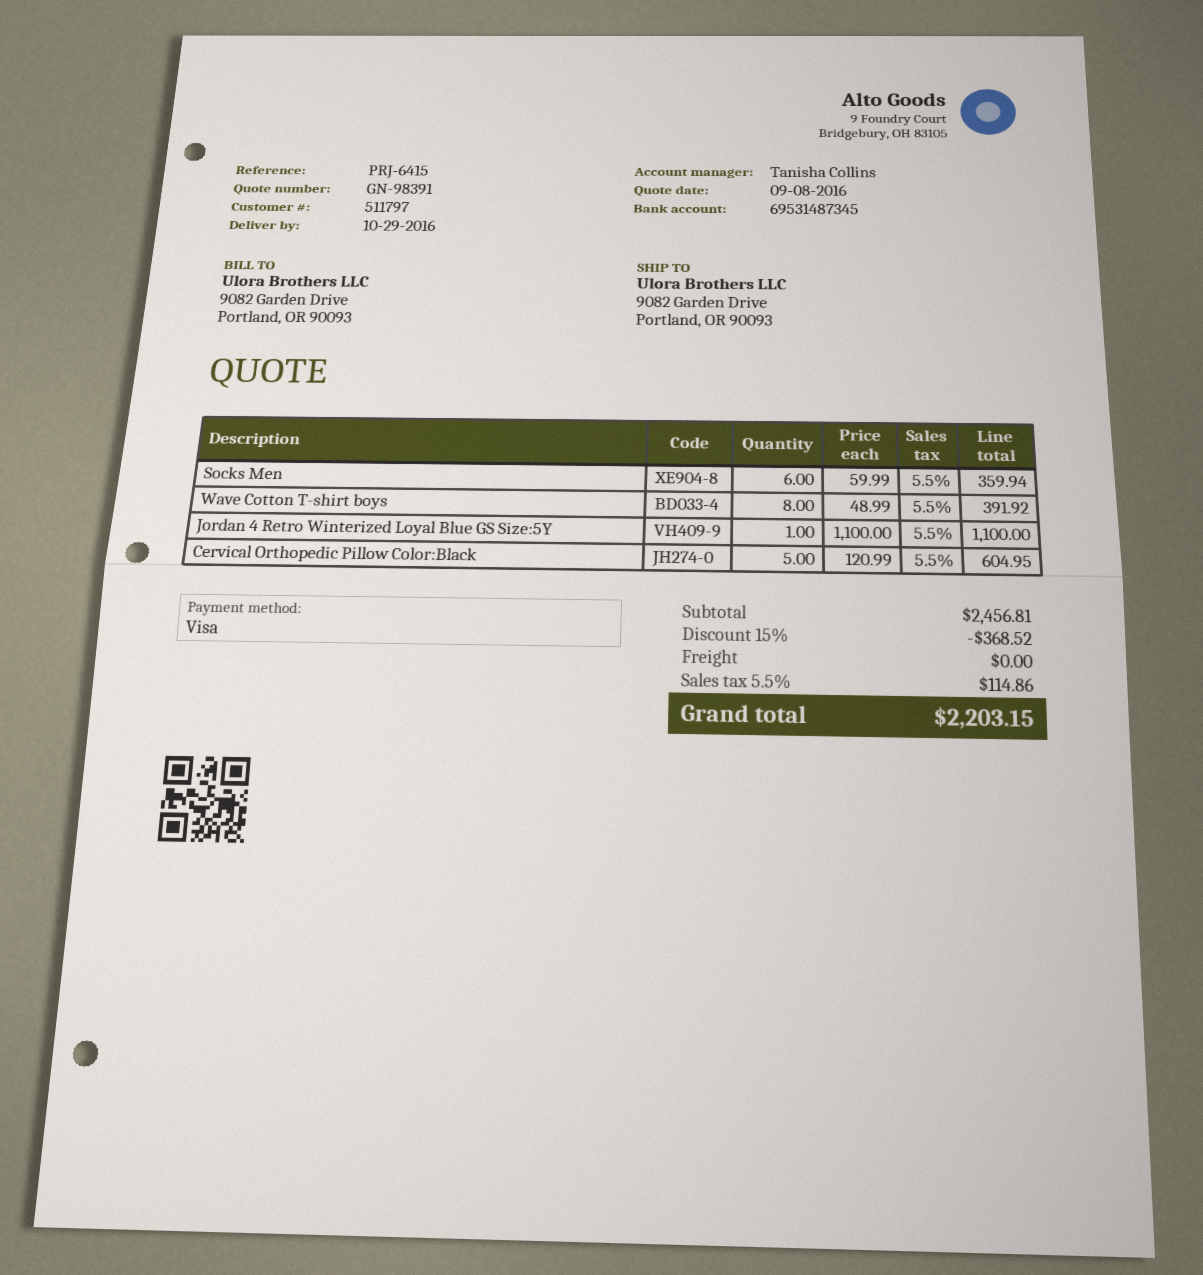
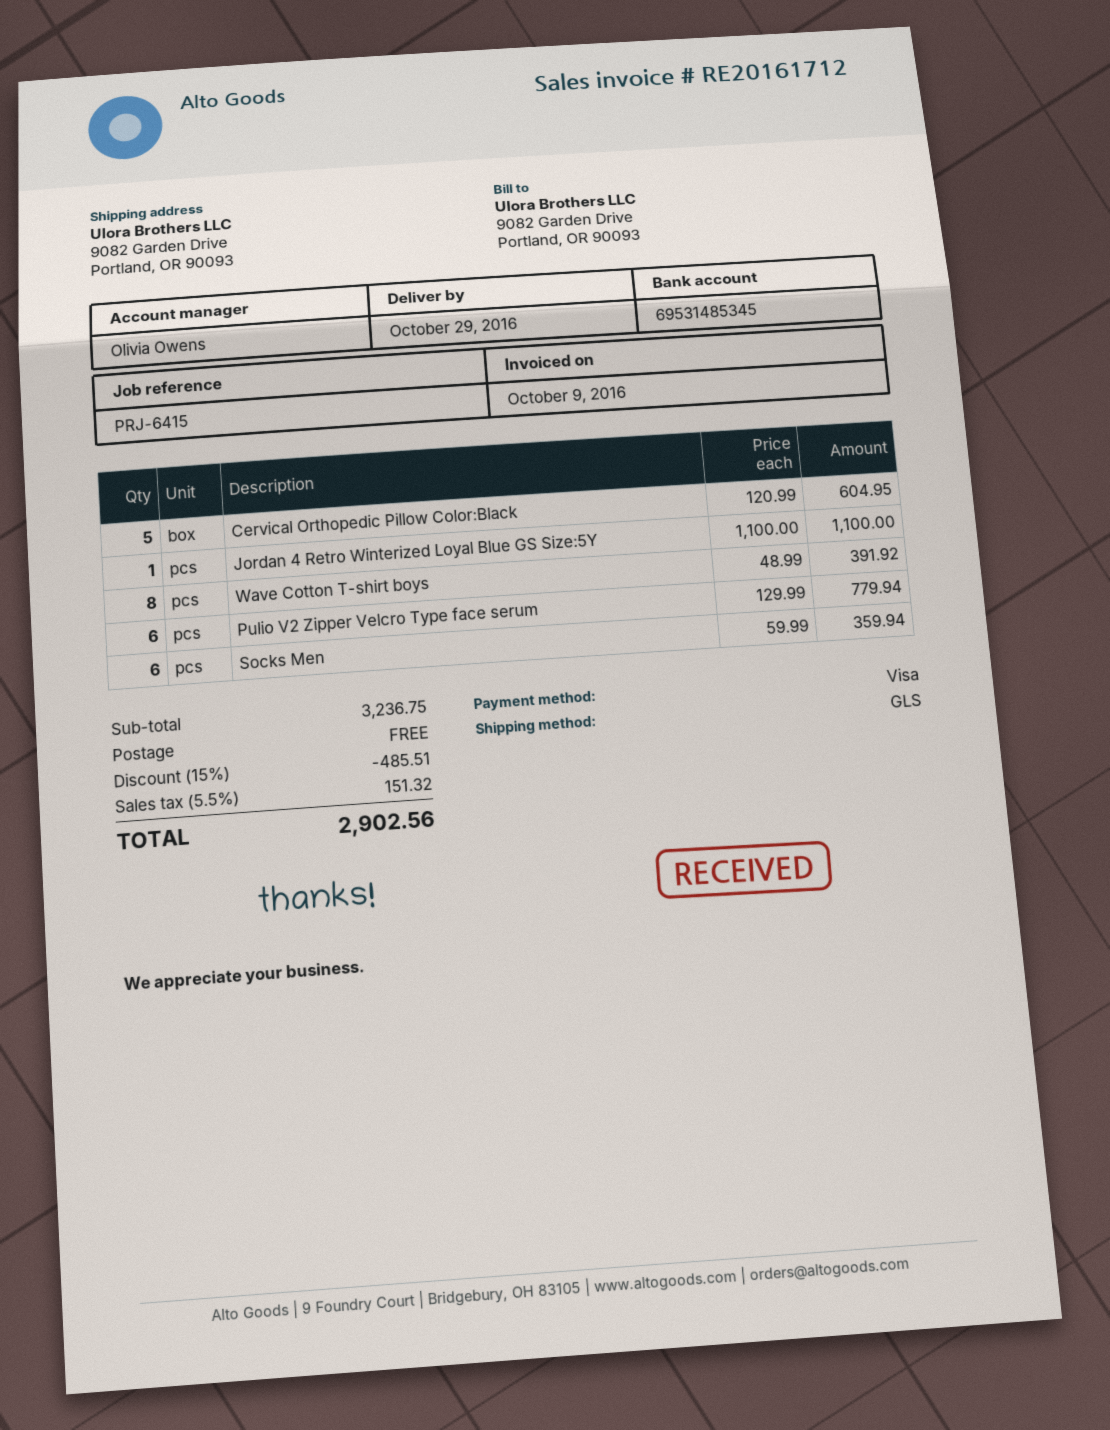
sales rep: Tanisha Collins -> Olivia Owens
bank account: 69531487345 -> 69531485345
Pulio V2 Zipper Velcro Type face serum: none -> 6 x 129.99 = 779.94
subtotal: 2456.81 -> 3236.75
discount: 15% = 368.52 -> 15% = 485.51
tax: 5.5% = 114.86 -> 5.5% = 151.32
total: 2203.15 -> 2902.56

